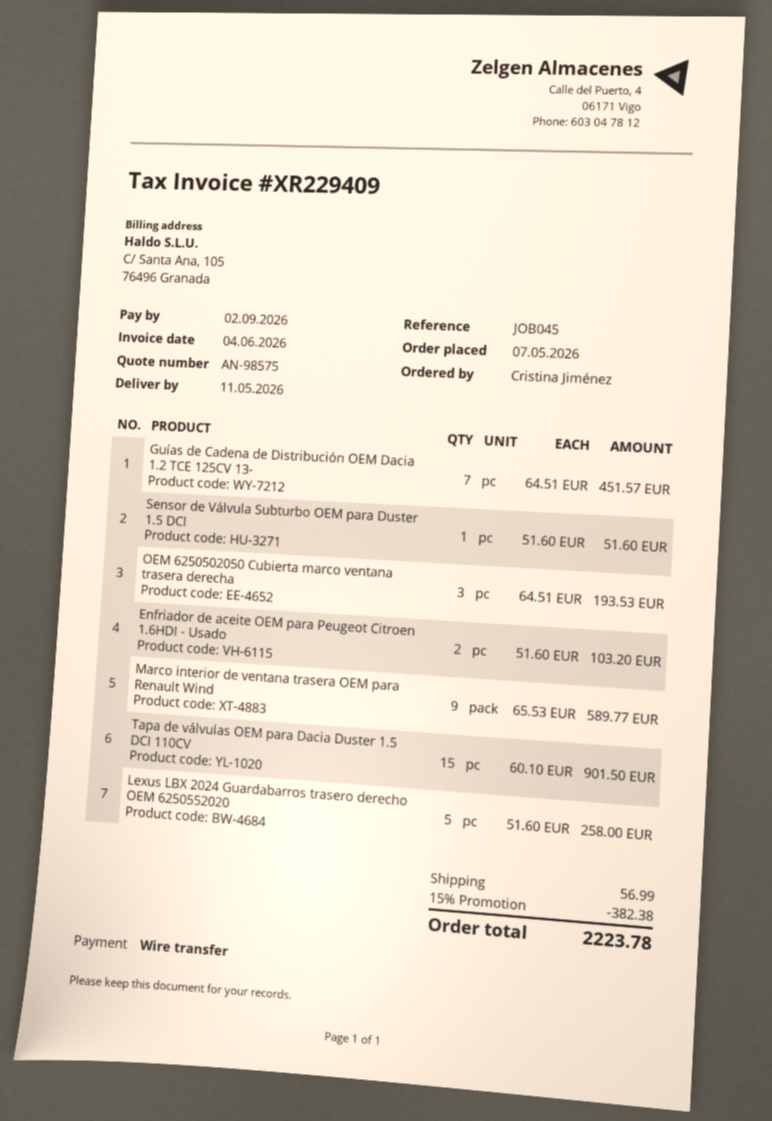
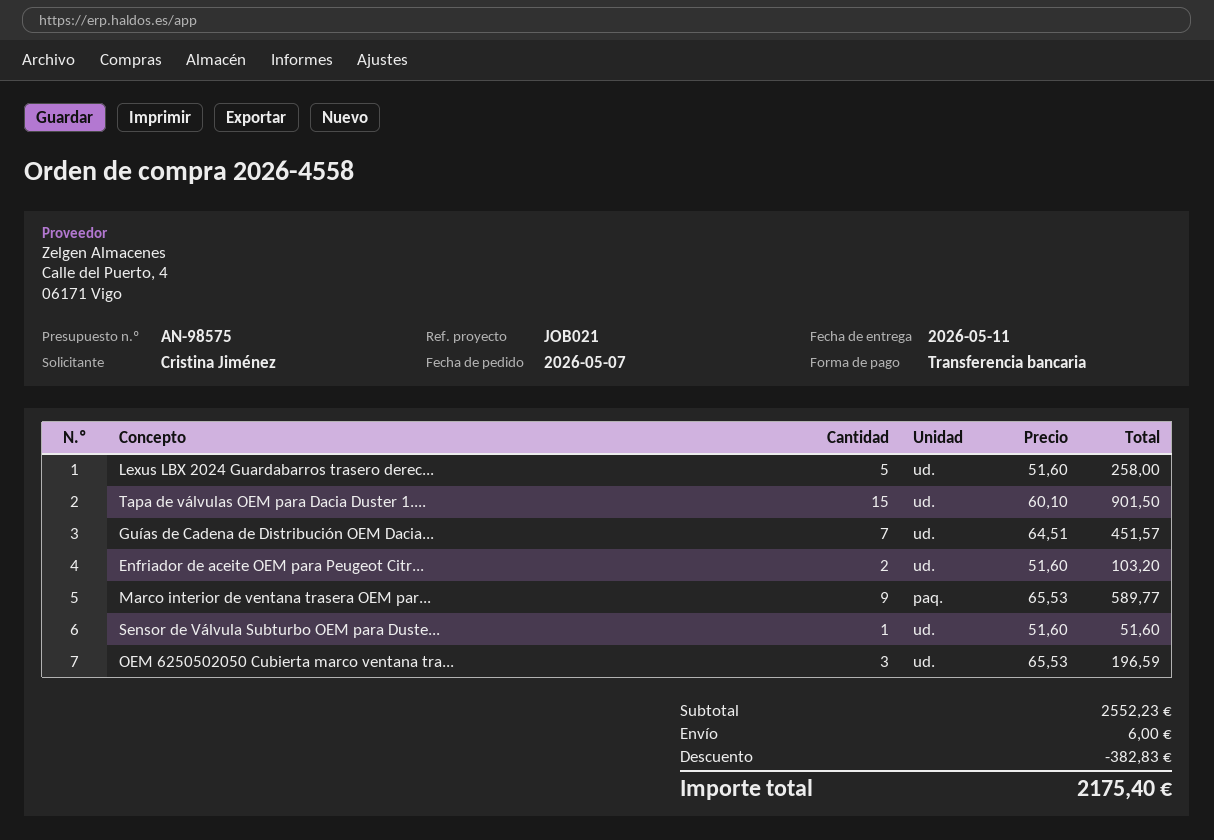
reference: JOB045 -> JOB021
OEM 6250502050 Cubierta marco ventana trasera derecha: 3 x 64.51 = 193.53 -> 3 x 65.53 = 196.59
discount: 382.38 -> 382.83
shipping: 56.99 -> 6.00
total: 2223.78 -> 2175.40

